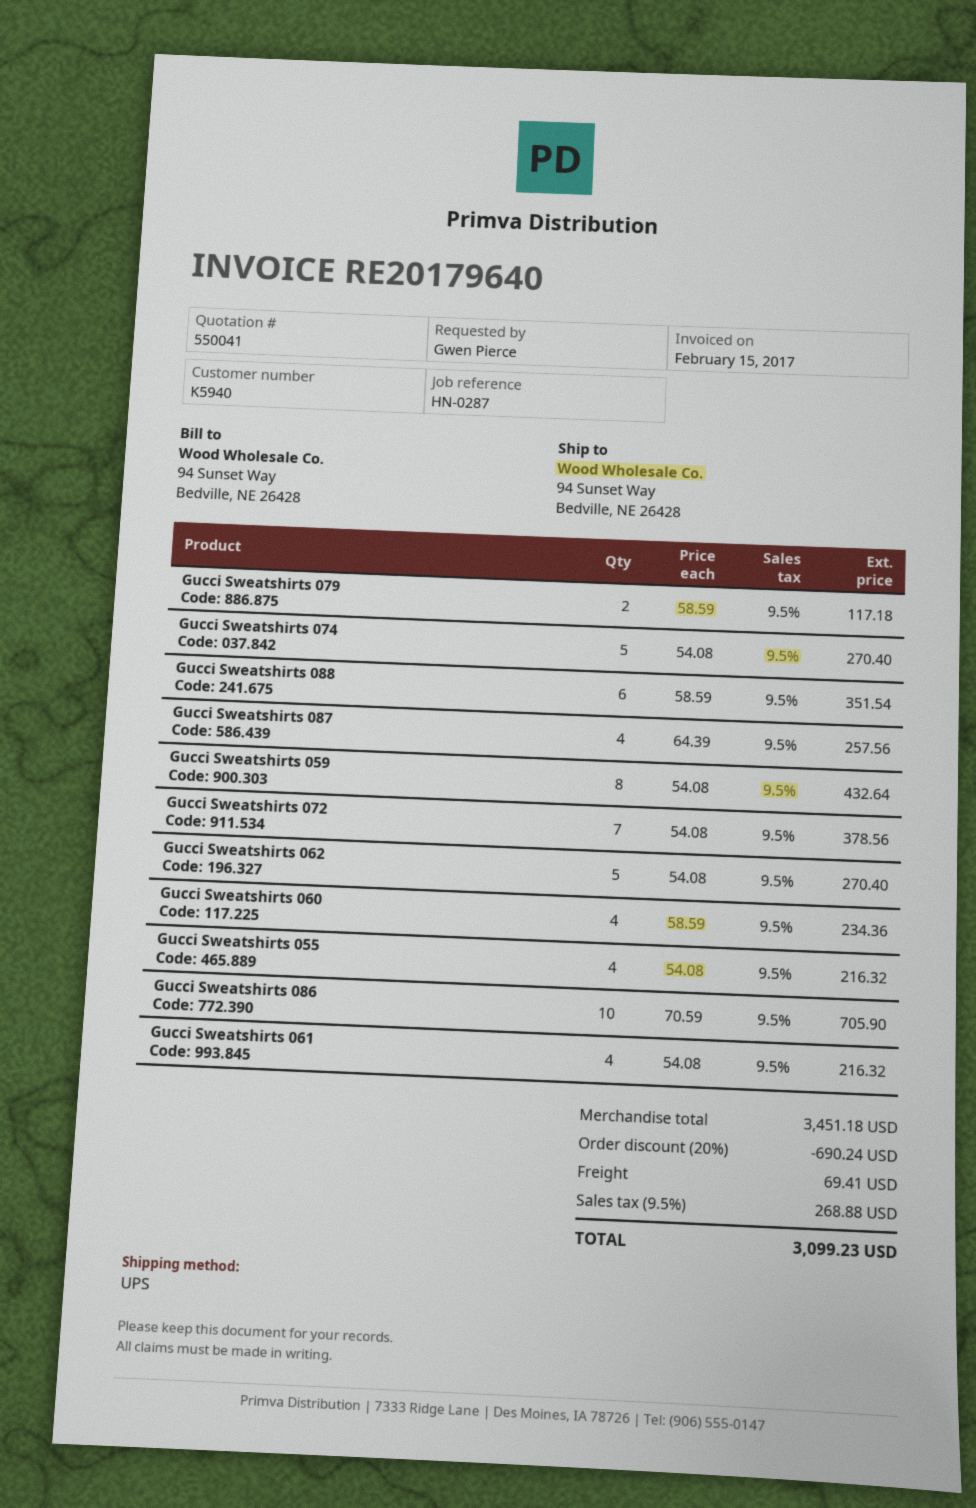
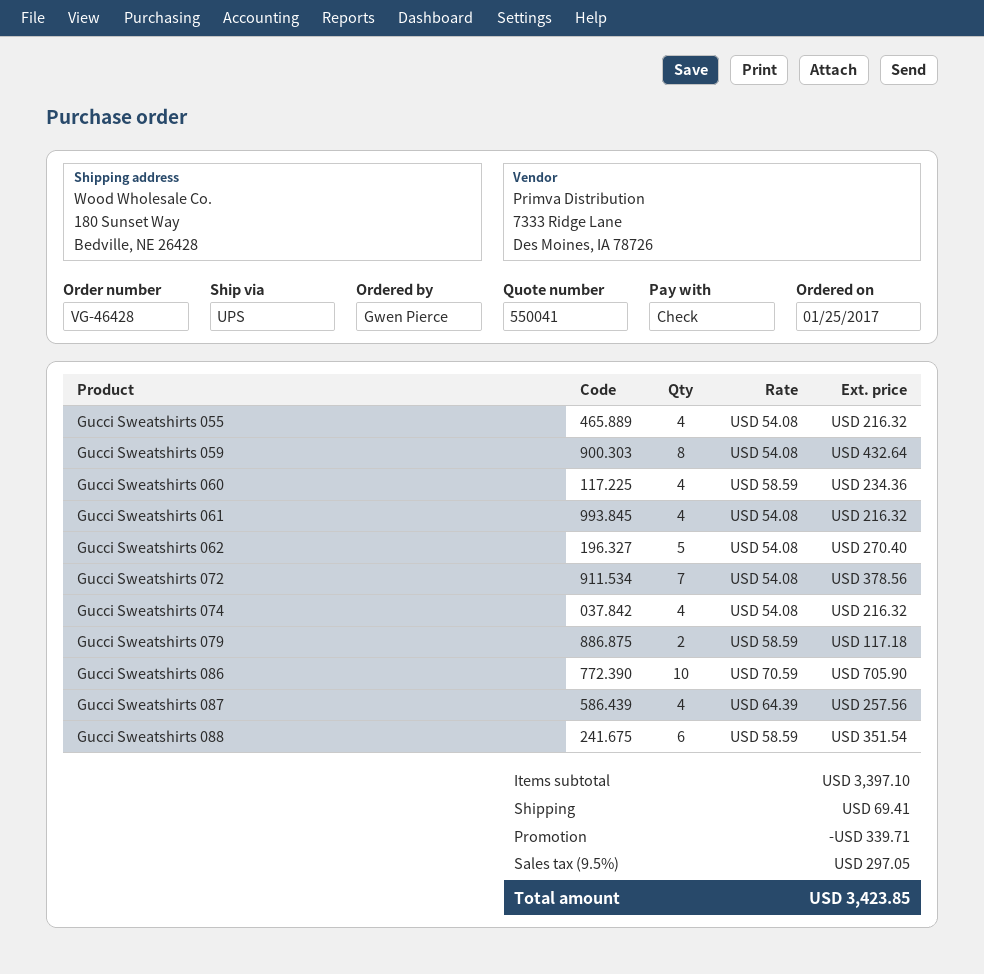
ship to: 94 Sunset Way, Bedville, NE 26428 -> 180 Sunset Way, Bedville, NE 26428
Gucci Sweatshirts 074: 5 x 54.08 = 270.40 -> 4 x 54.08 = 216.32
subtotal: 3451.18 -> 3397.10
discount: 690.24 -> 339.71
tax: 9.5% = 268.88 -> 9.5% = 297.05
total: 3099.23 -> 3423.85

